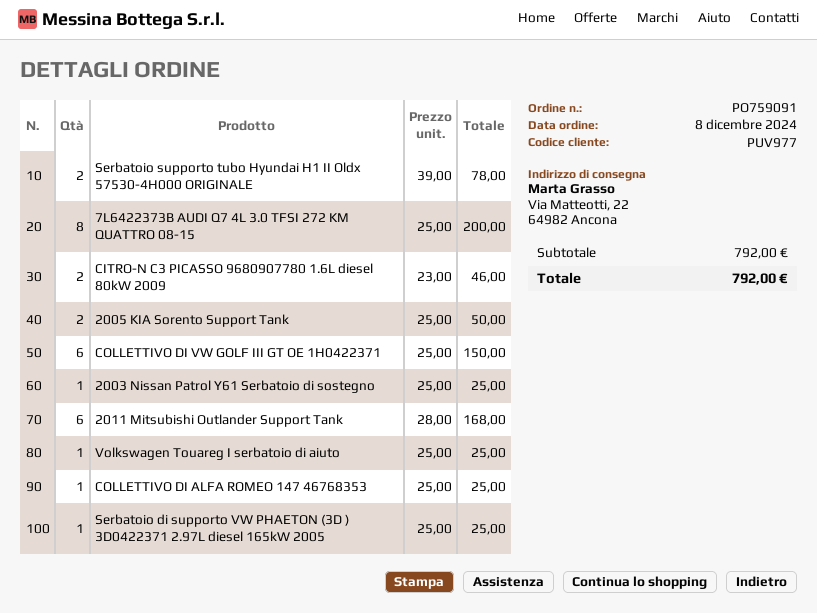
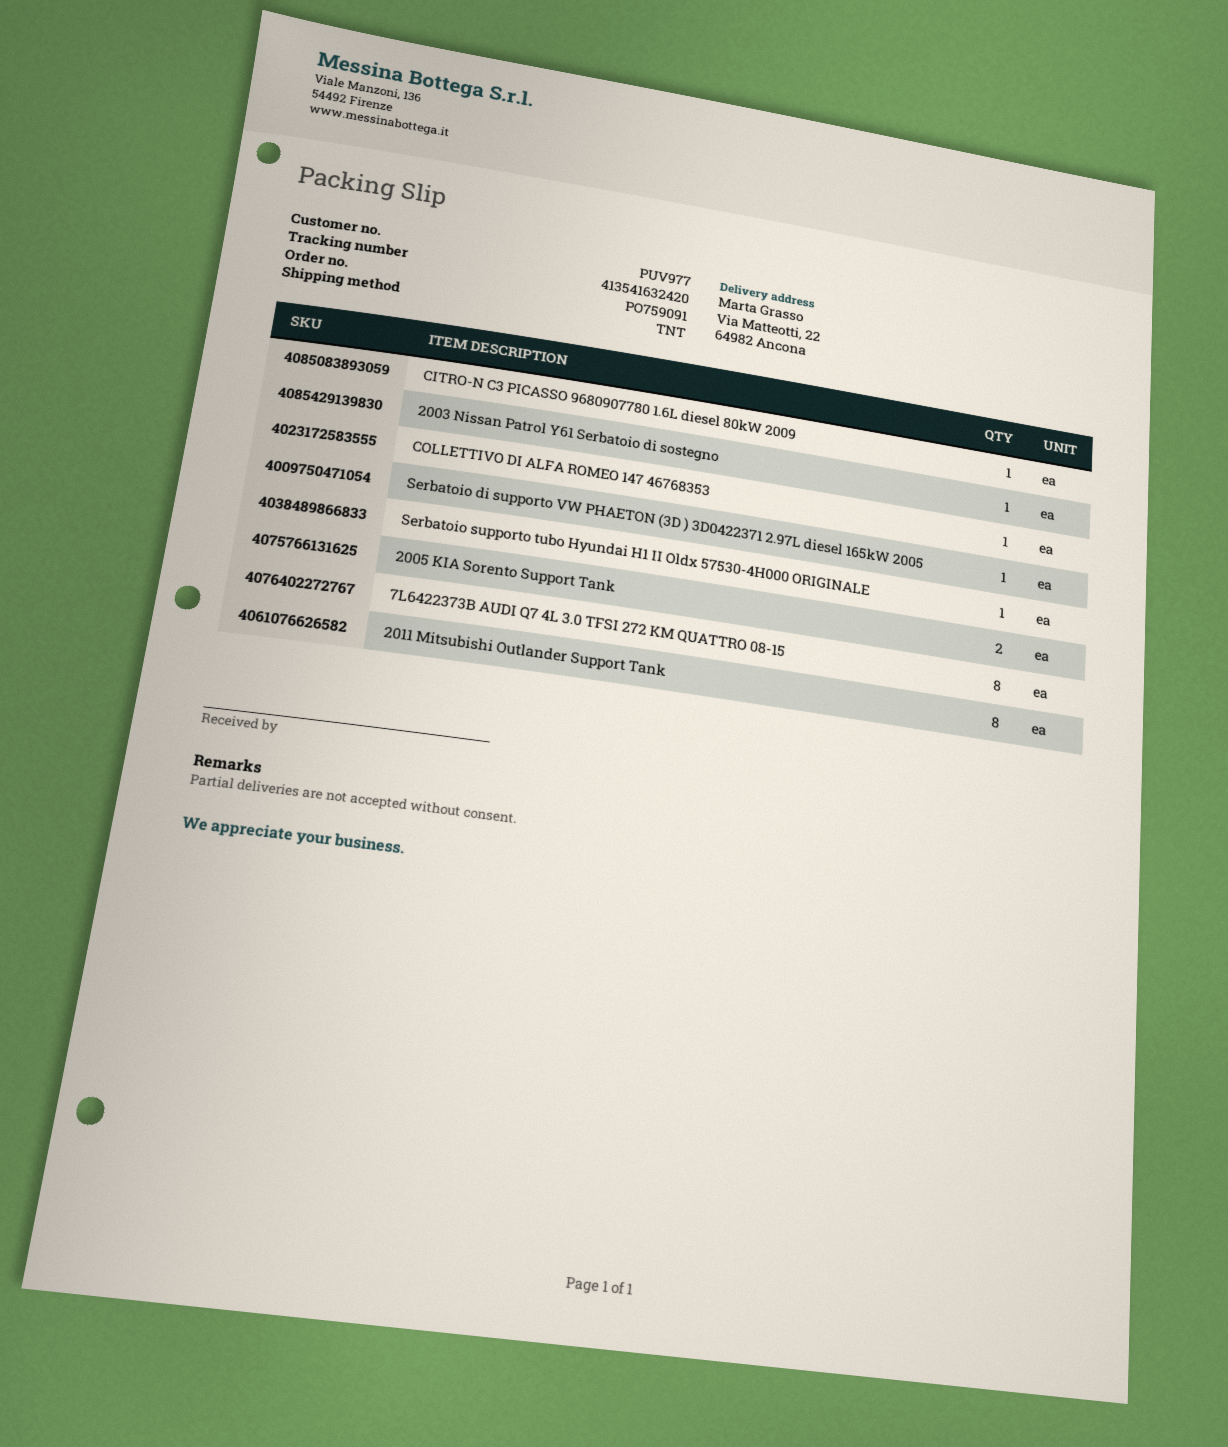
Serbatoio supporto tubo Hyundai H1 II Oldx 57530-4H000 ORIGINALE: 2 -> 1
CITRO-N C3 PICASSO 9680907780 1.6L diesel 80kW 2009: 2 -> 1
COLLETTIVO DI VW GOLF III GT OE 1H0422371: 6 -> none
2011 Mitsubishi Outlander Support Tank: 6 -> 8
Volkswagen Touareg I serbatoio di aiuto: 1 -> none

